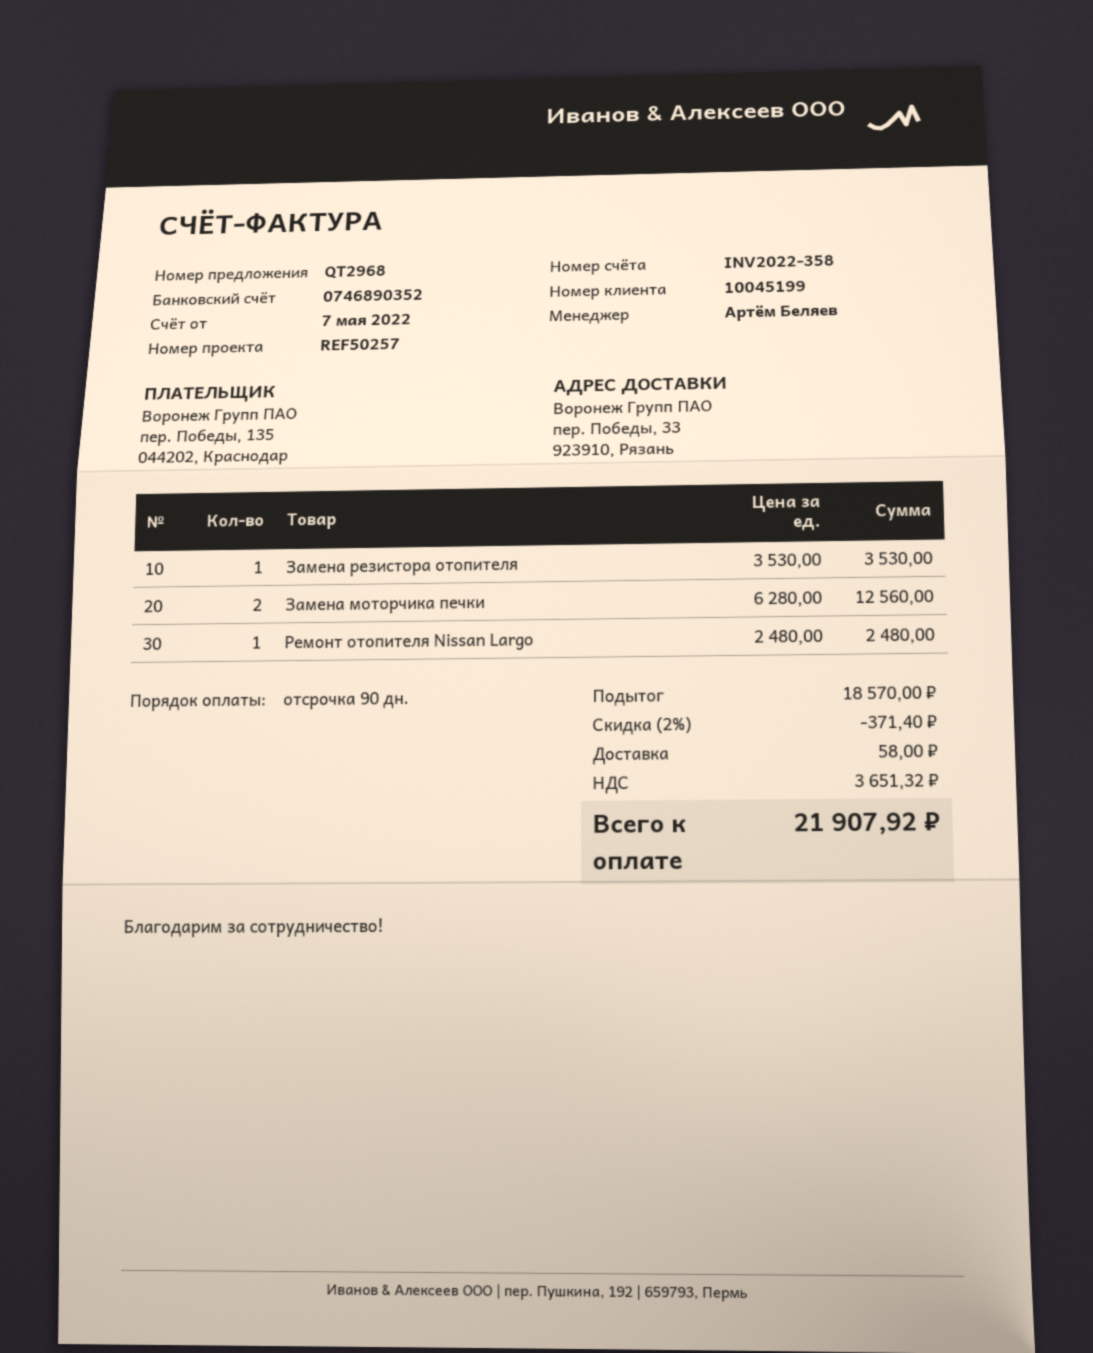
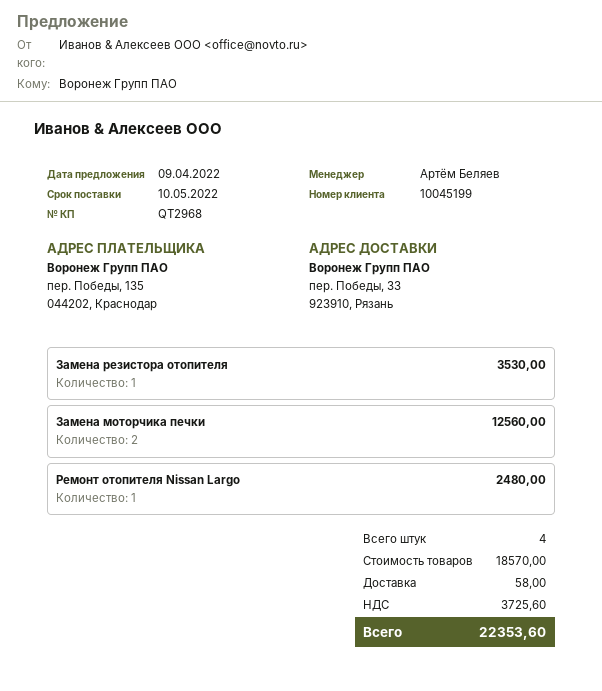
discount: 2% = 371.40 -> none
tax: 3651.32 -> 3725.60
total: 21907.92 -> 22353.60

